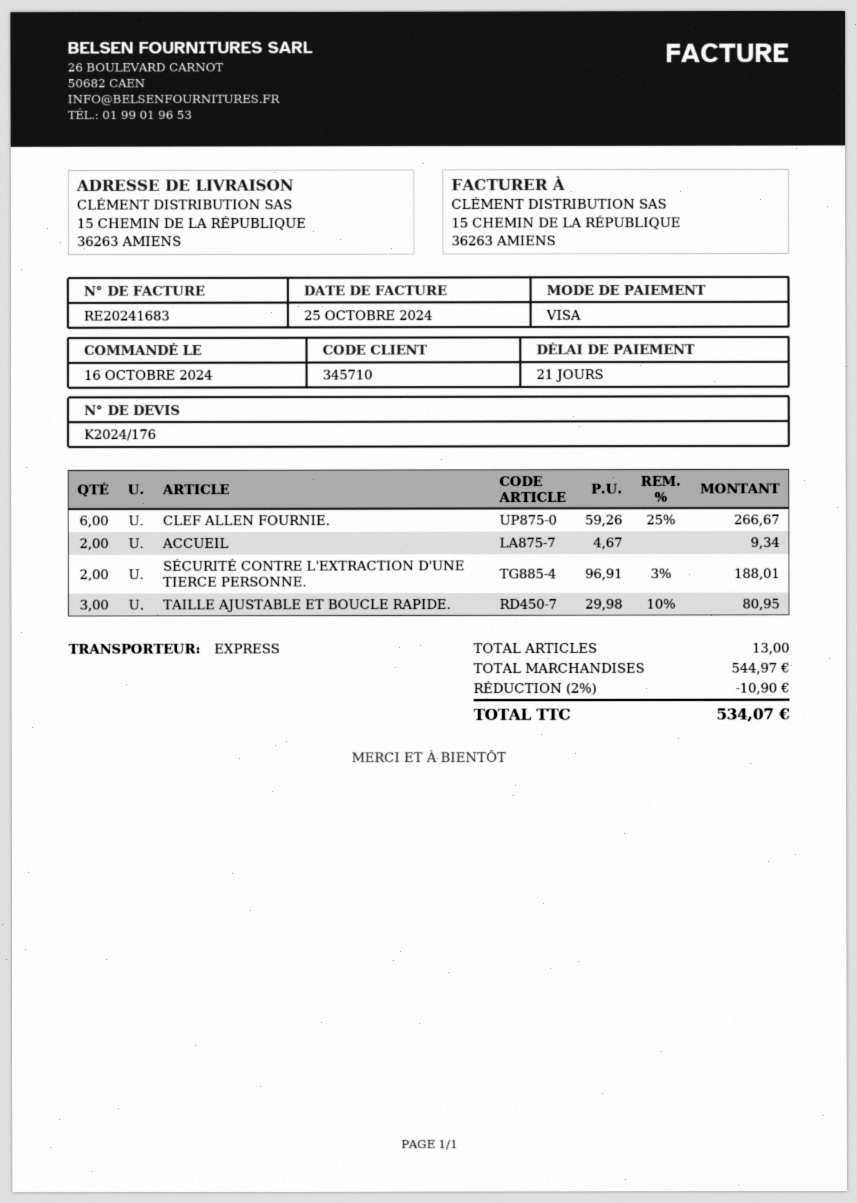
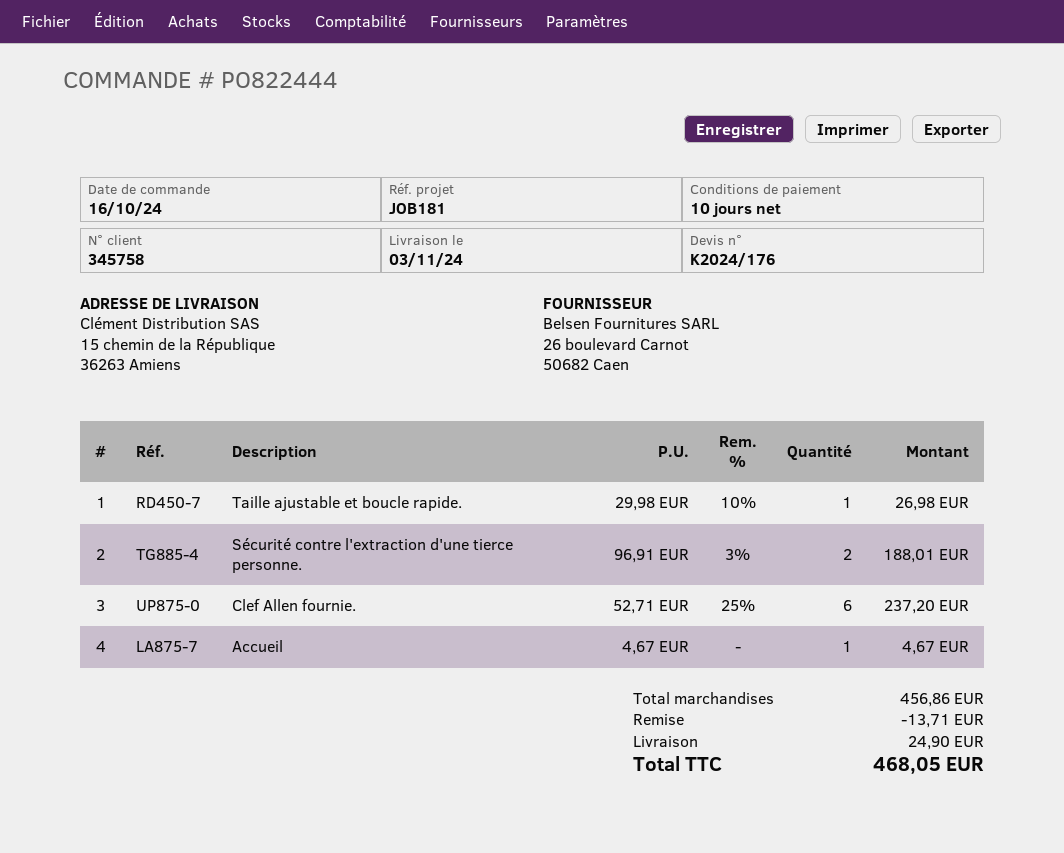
payment terms: 21 days -> 10 days
customer number: 345710 -> 345758
CLEF ALLEN FOURNIE.: 6 x 59.26 - 25% = 266.67 -> 6 x 52.71 - 25% = 237.20
ACCUEIL: 2 x 4.67 = 9.34 -> 1 x 4.67 = 4.67
TAILLE AJUSTABLE ET BOUCLE RAPIDE.: 3 x 29.98 - 10% = 80.95 -> 1 x 29.98 - 10% = 26.98
subtotal: 544.97 -> 456.86
discount: 10.90 -> 13.71
shipping: none -> 24.90
total: 534.07 -> 468.05

